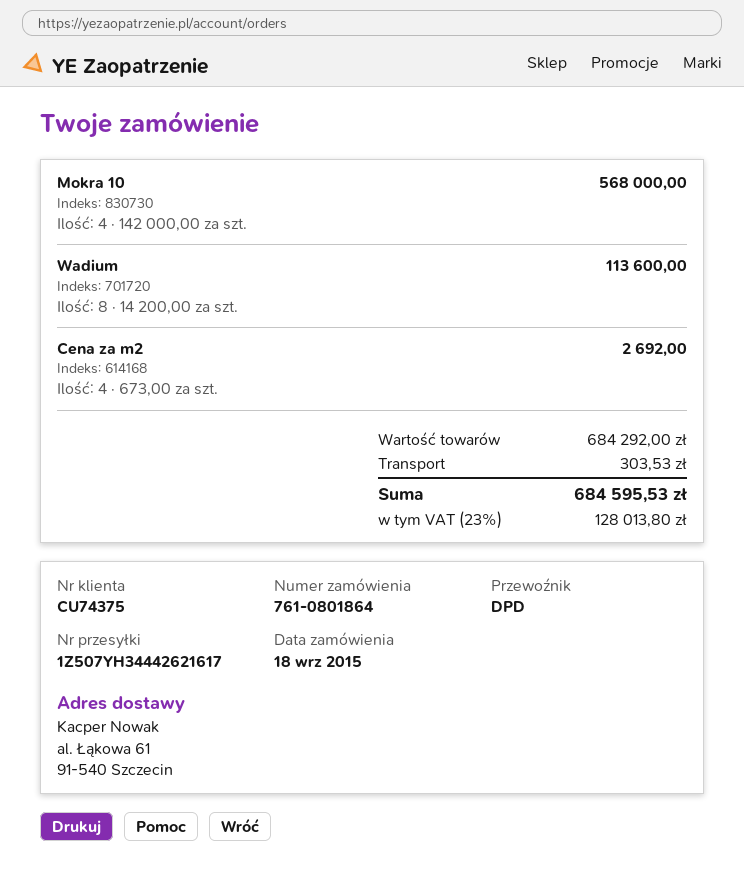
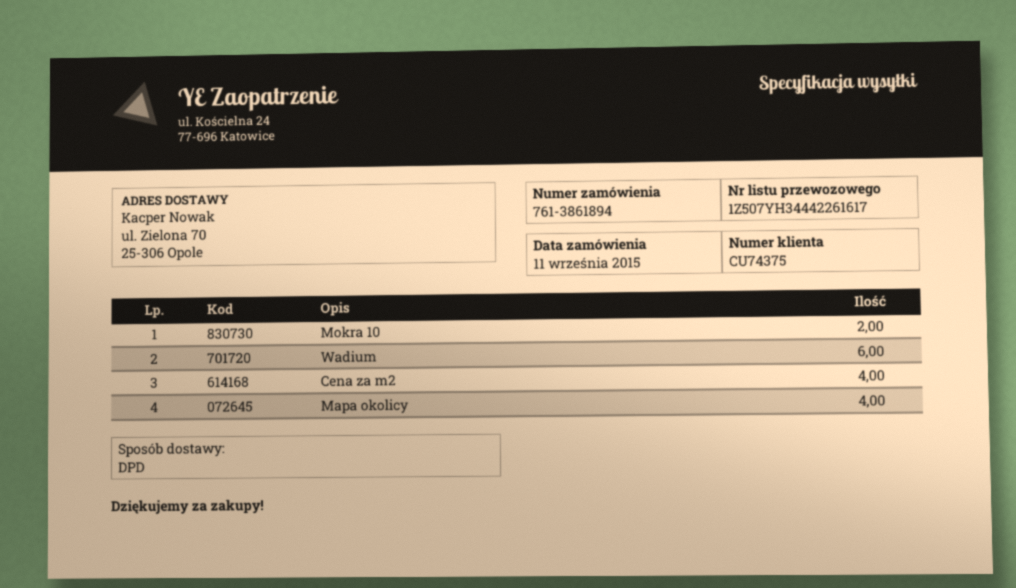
order number: 761-0801864 -> 761-3861894
order date: 2015-09-18 -> 2015-09-11
tracking number: 1Z507YH34442621617 -> 1Z507YH34442261617
ship to: al. Łąkowa 61, 91-540 Szczecin -> ul. Zielona 70, 25-306 Opole
Mokra 10: 4 -> 2
Wadium: 8 -> 6
Mapa okolicy: none -> 4

